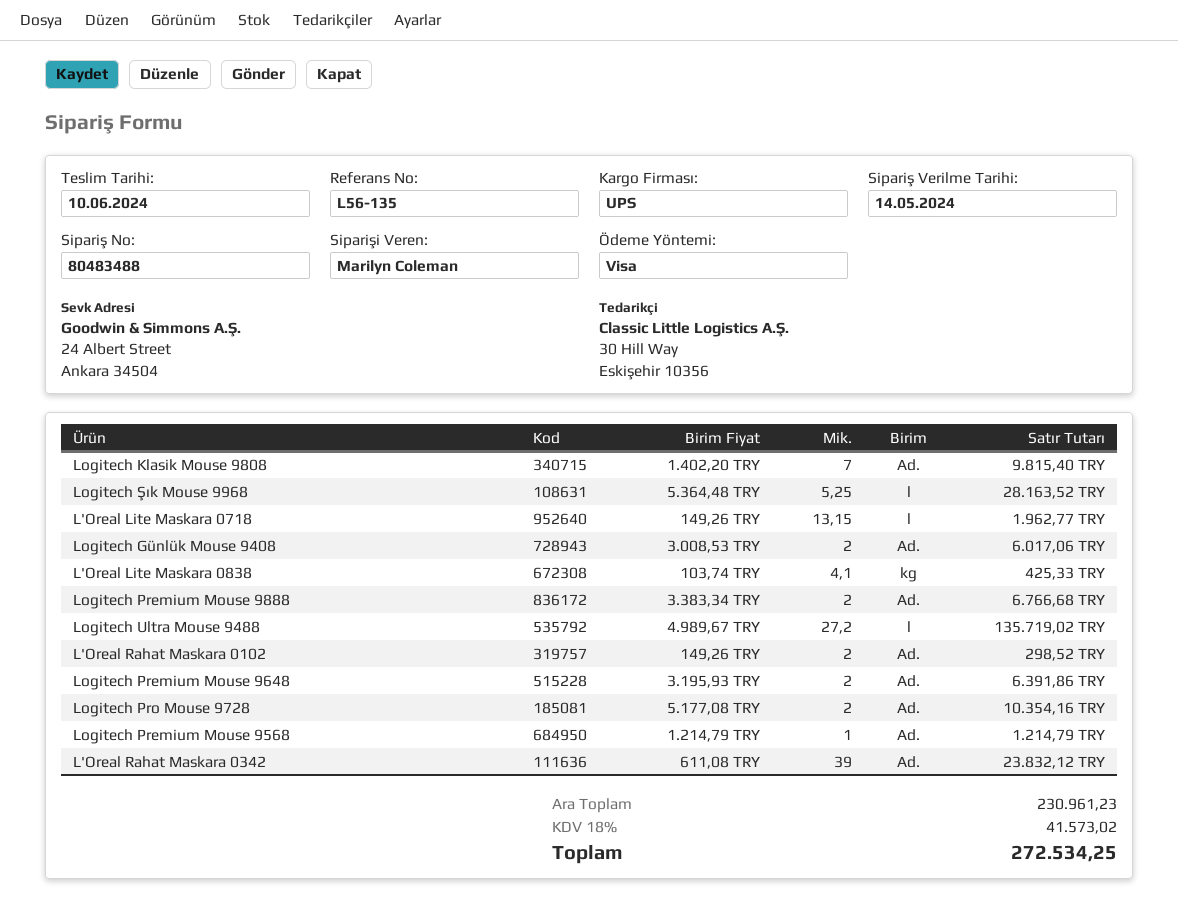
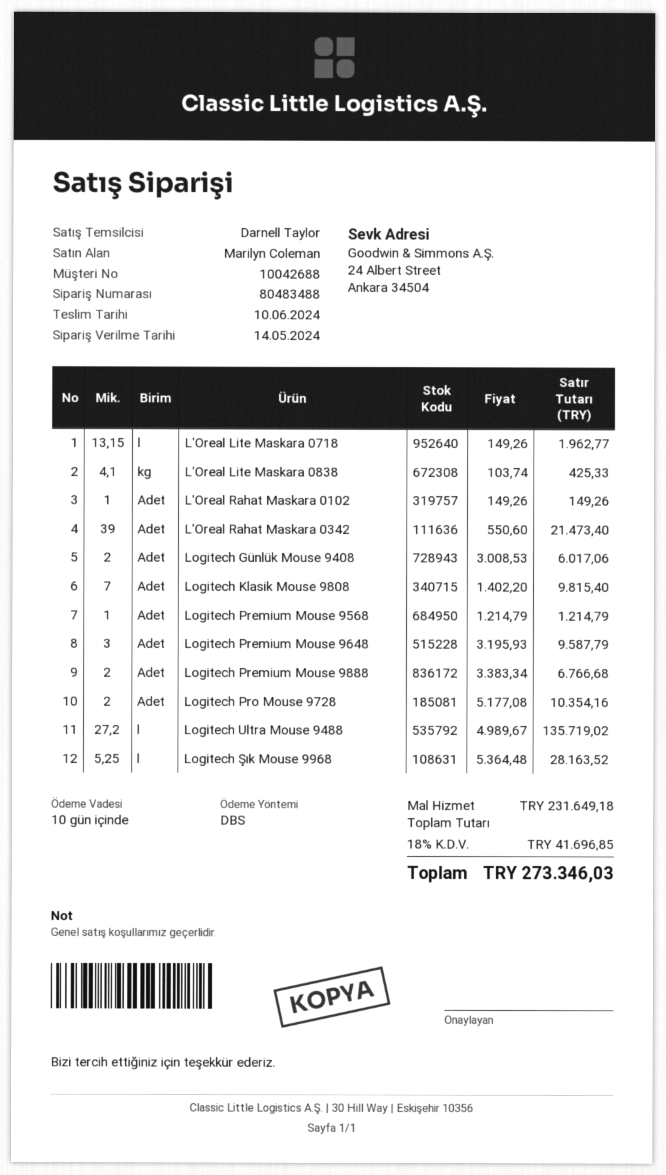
payment method: Visa -> direct debit
L'Oreal Rahat Maskara 0102: 2 x 149.26 = 298.52 -> 1 x 149.26 = 149.26
Logitech Premium Mouse 9648: 2 x 3195.93 = 6391.86 -> 3 x 3195.93 = 9587.79
L'Oreal Rahat Maskara 0342: 39 x 611.08 = 23832.12 -> 39 x 550.60 = 21473.40
subtotal: 230961.23 -> 231649.18
tax: 18% = 41573.02 -> 18% = 41696.85
total: 272534.25 -> 273346.03

